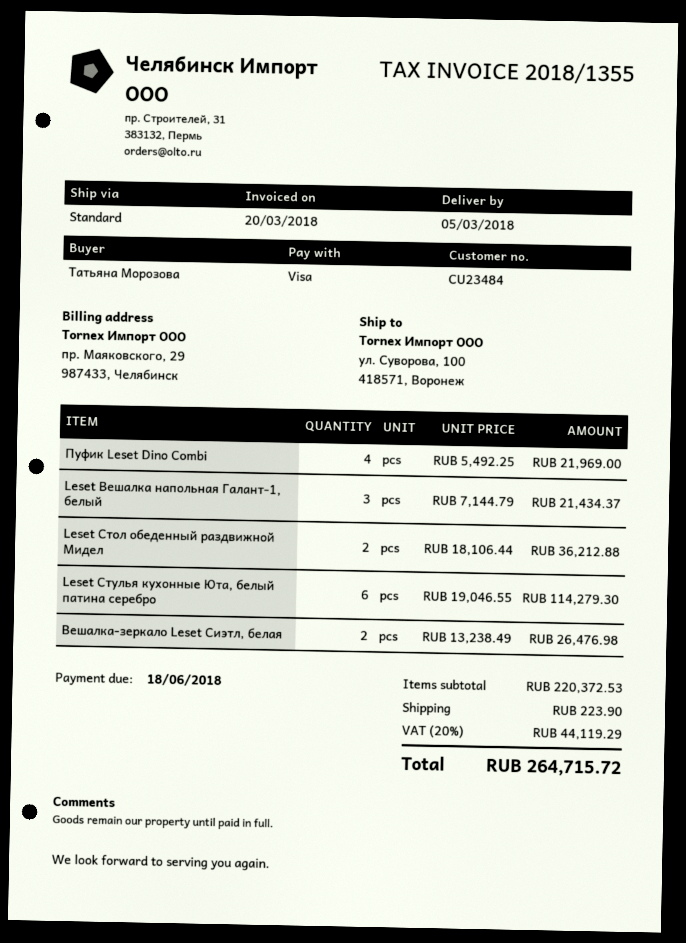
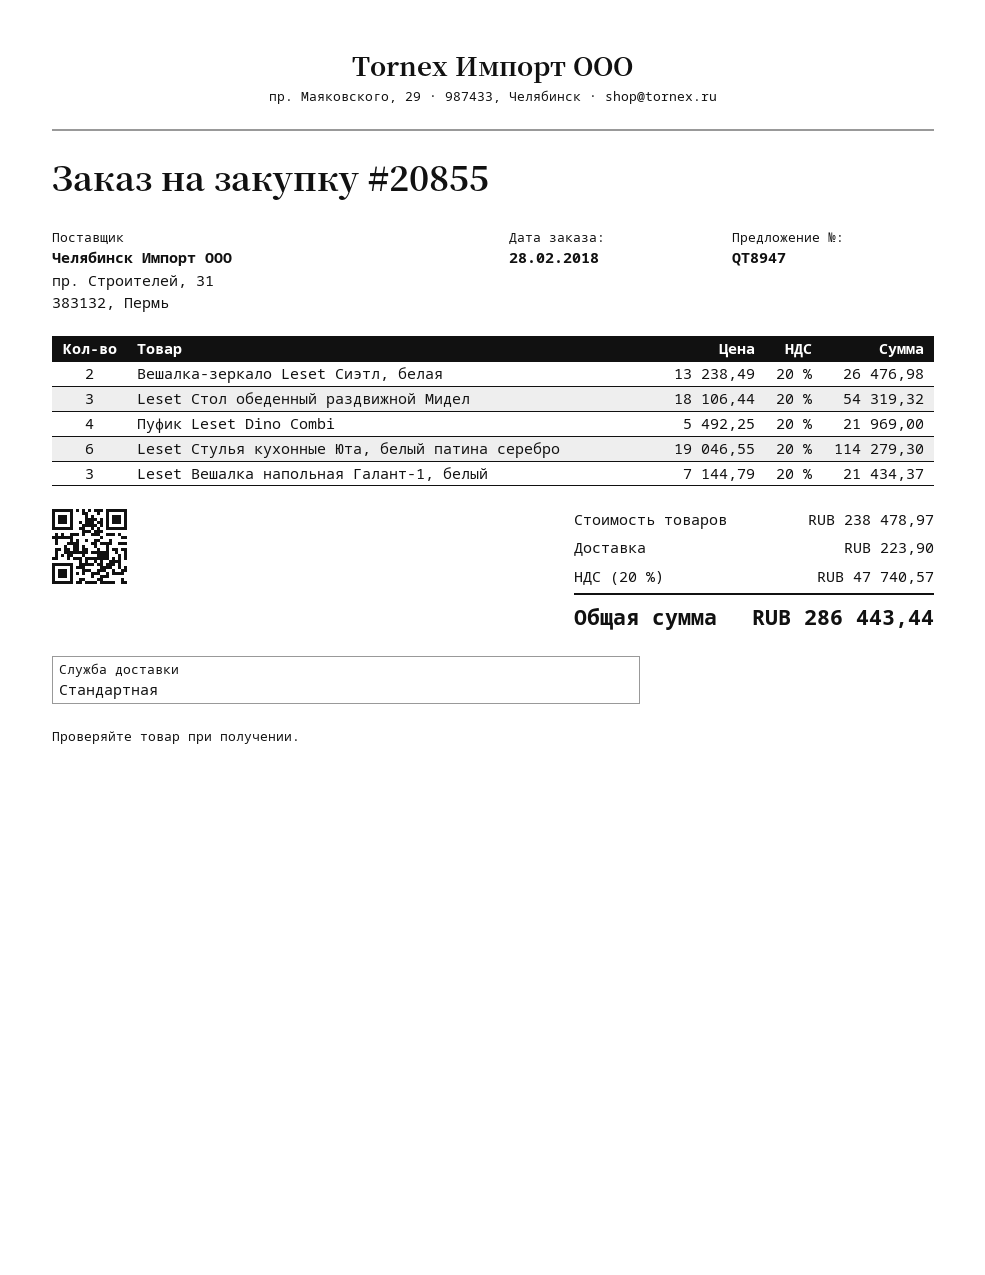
Leset Стол обеденный раздвижной Мидел: 2 x 18106.44 = 36212.88 -> 3 x 18106.44 = 54319.32
subtotal: 220372.53 -> 238478.97
tax: 20% = 44119.29 -> 20% = 47740.57
total: 264715.72 -> 286443.44

